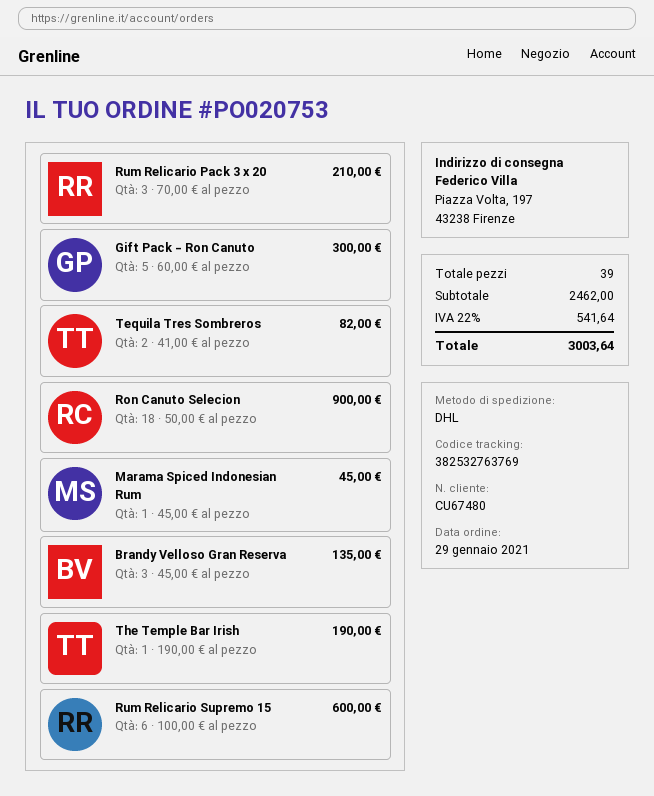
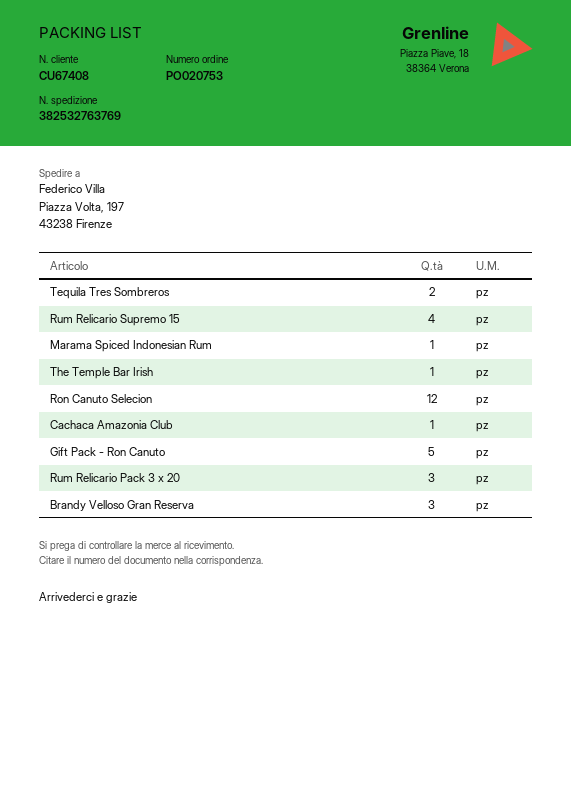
customer number: CU67480 -> CU67408
Ron Canuto Selecion: 18 -> 12
Rum Relicario Supremo 15: 6 -> 4
Cachaca Amazonia Club: none -> 1

